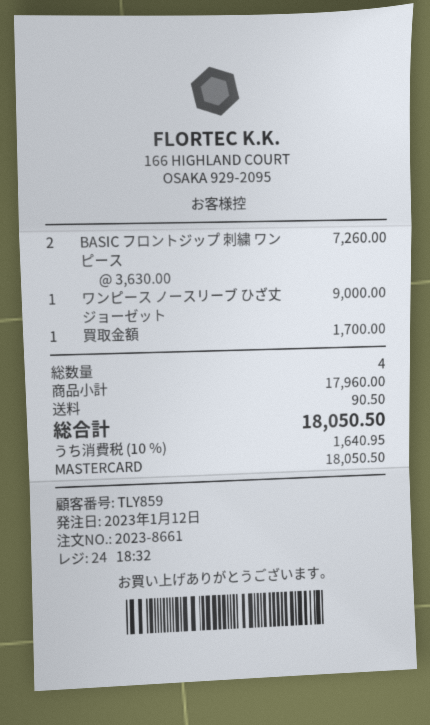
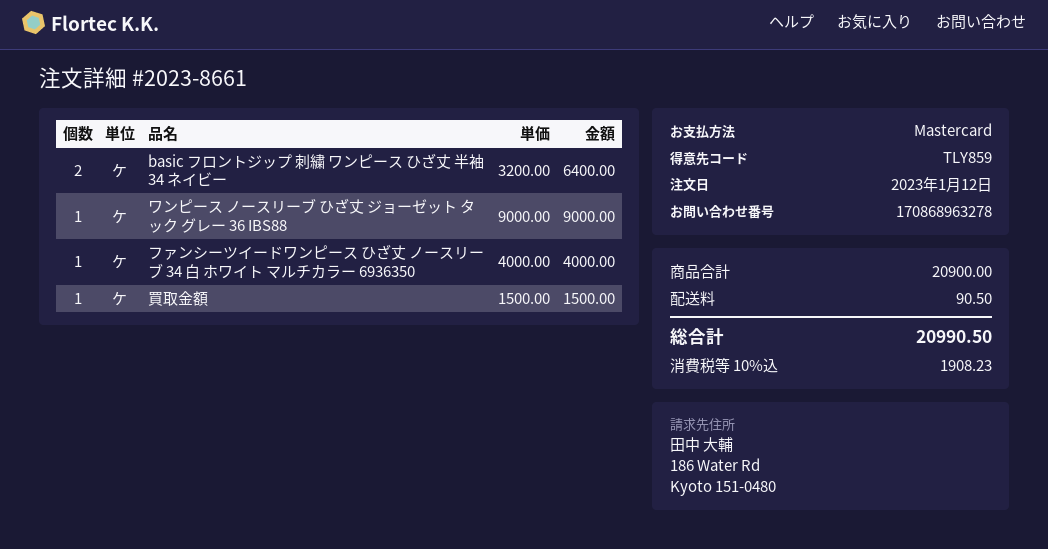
BASIC フロントジップ 刺繍 ワンピース: 2 x 3630.00 = 7260.00 -> 2 x 3200.00 = 6400.00
買取金額: 1 x 1700.00 = 1700.00 -> 1 x 1500.00 = 1500.00
ファンシーツイードワンピース ひざ丈 ノースリーブ 34 白 ホワイト マルチカラー 6936350: none -> 1 x 4000.00 = 4000.00
subtotal: 17960.00 -> 20900.00
tax: 10% = 1640.95 -> 10% = 1908.23
total: 18050.50 -> 20990.50

